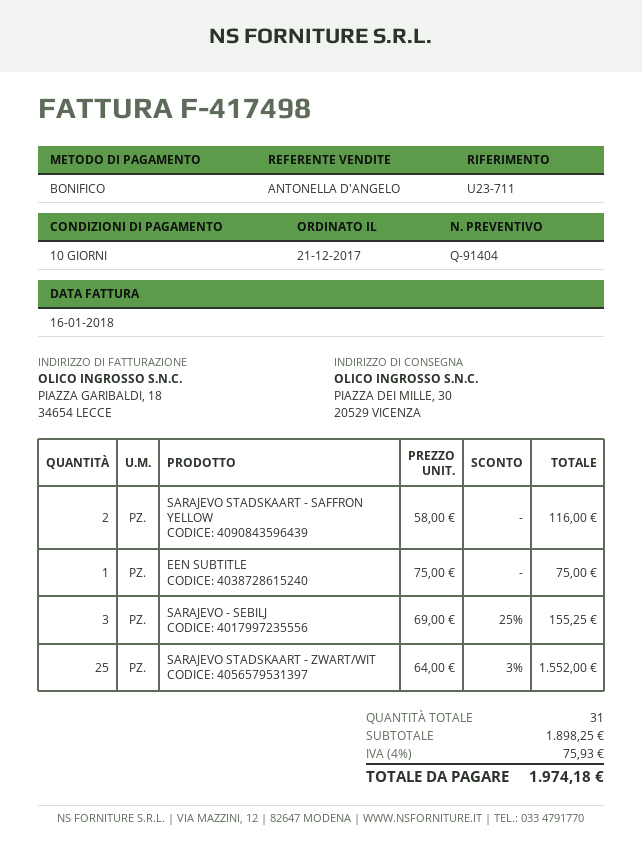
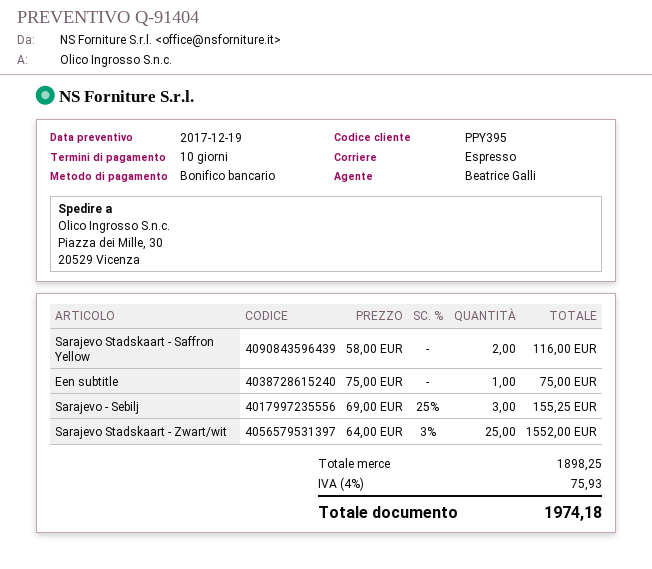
sales rep: ANTONELLA D'ANGELO -> Beatrice Galli

